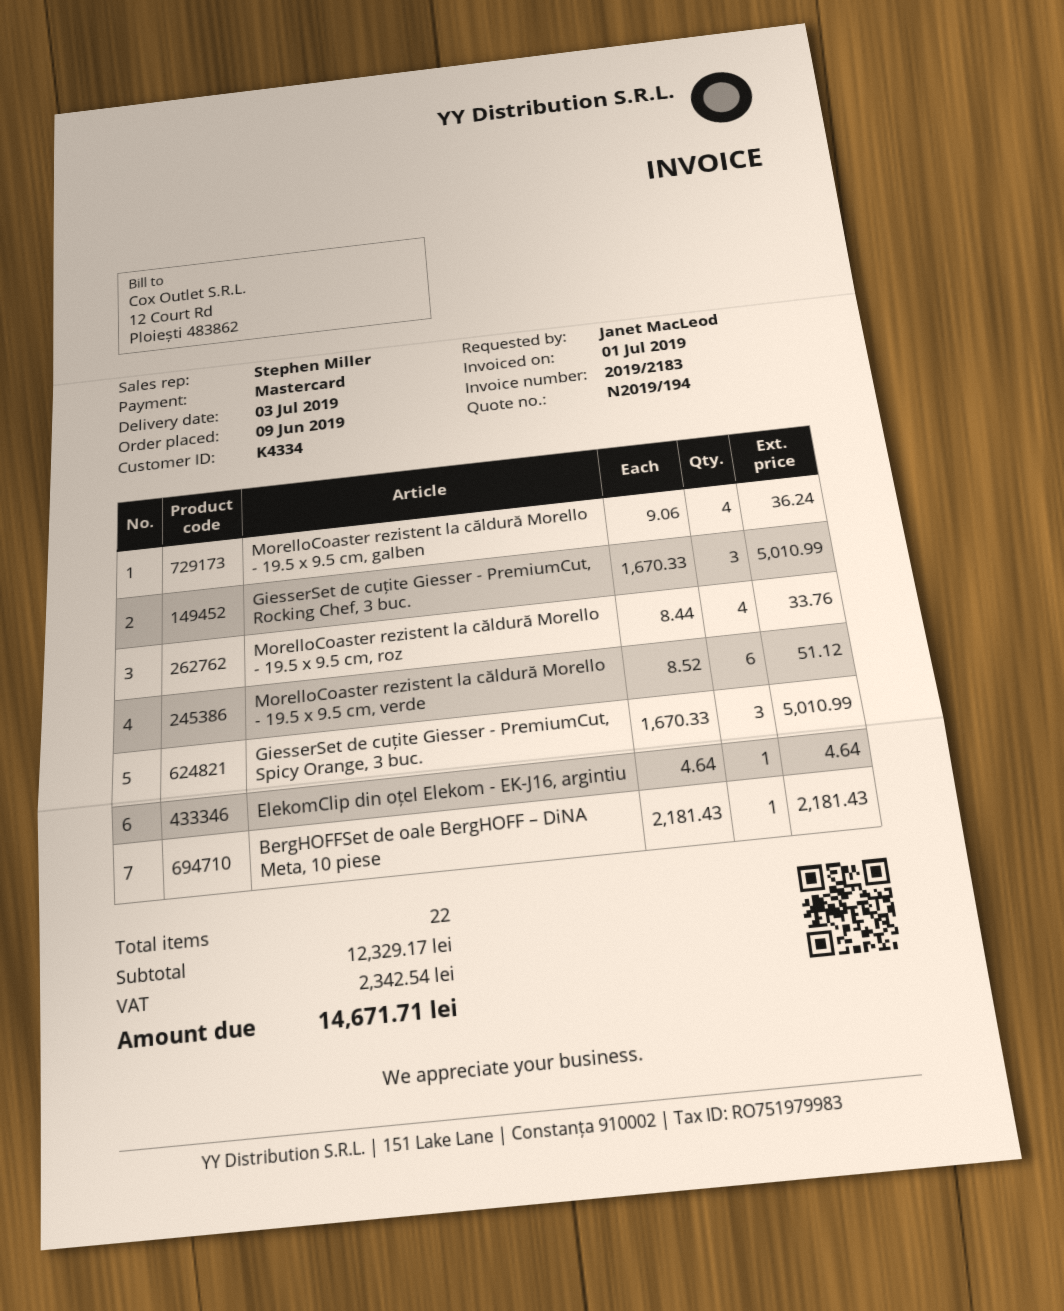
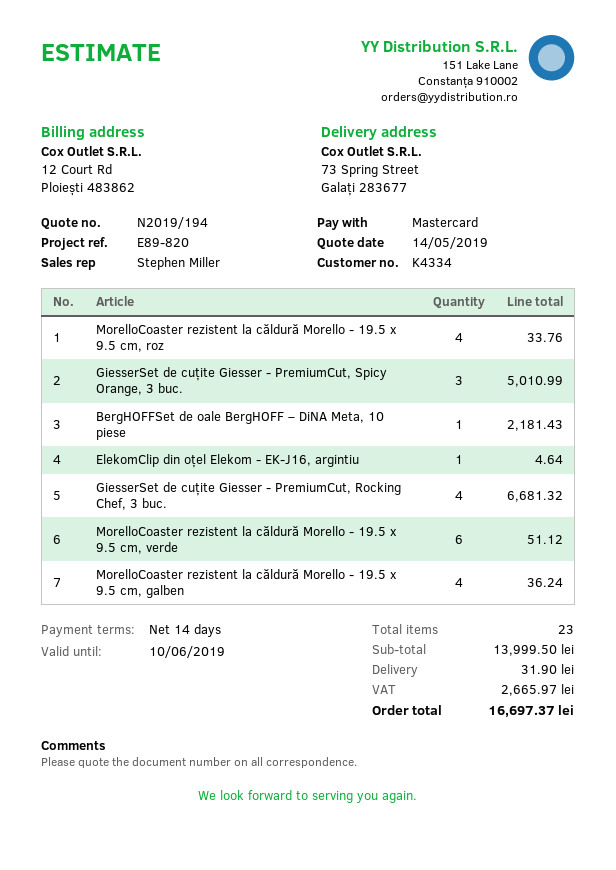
GiesserSet de cuțite Giesser - PremiumCut, Rocking Chef, 3 buc.: 3 for 5010.99 -> 4 for 6681.32
total quantity: 22 -> 23
subtotal: 12329.17 -> 13999.50
shipping: none -> 31.90
tax: 2342.54 -> 2665.97
total: 14671.71 -> 16697.37

